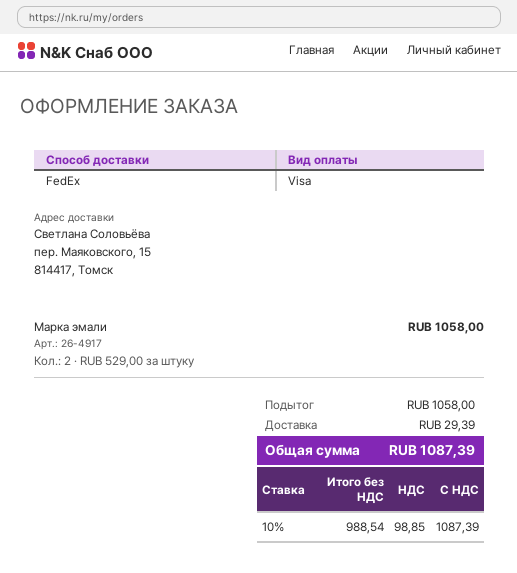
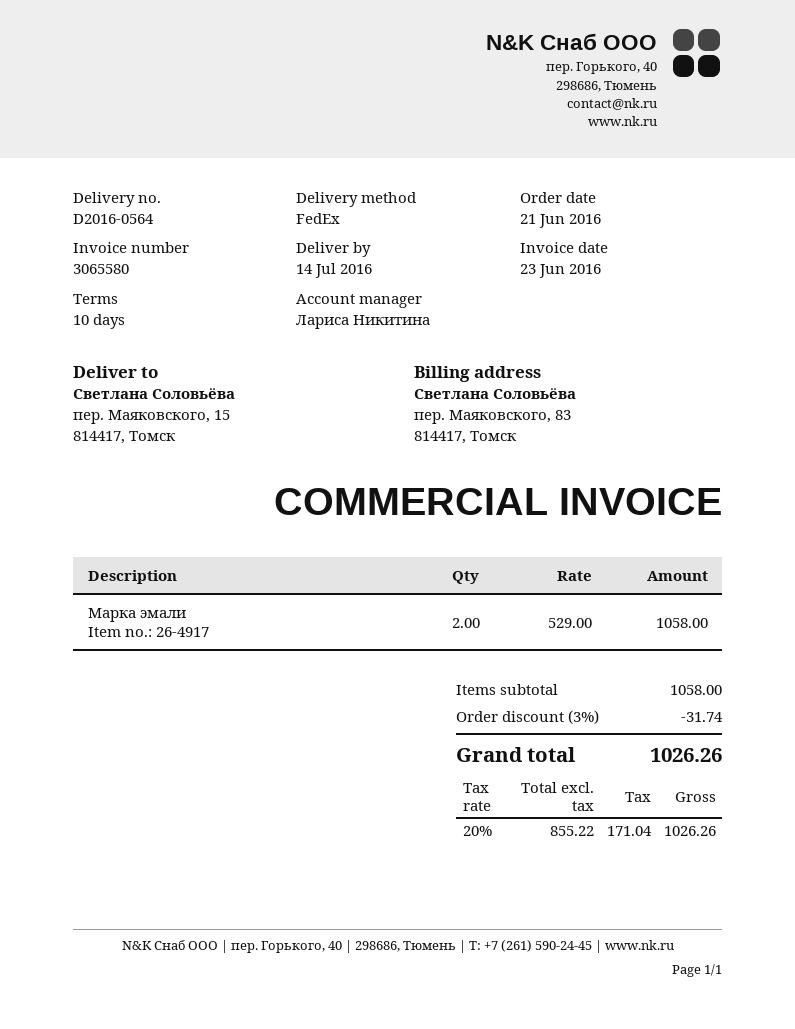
discount: none -> 3% = 31.74
shipping: 29.39 -> none
net: 988.54 -> 855.22
tax: 10% = 98.85 -> 20% = 171.04
total: 1087.39 -> 1026.26

